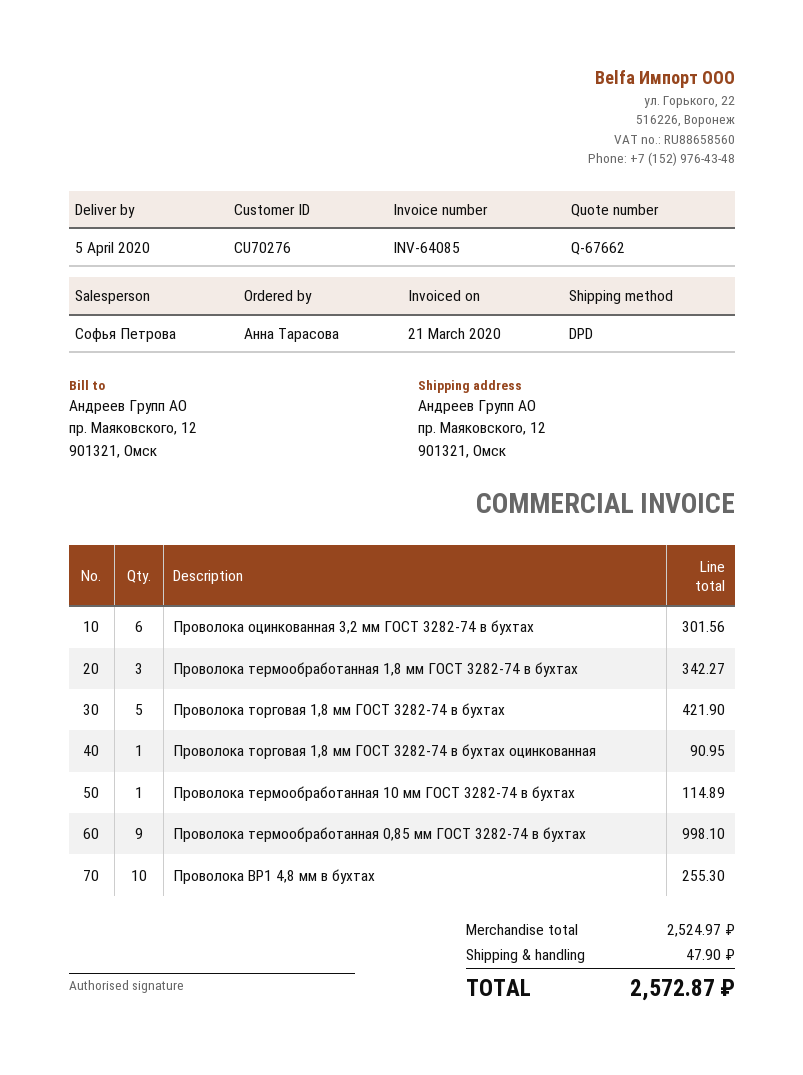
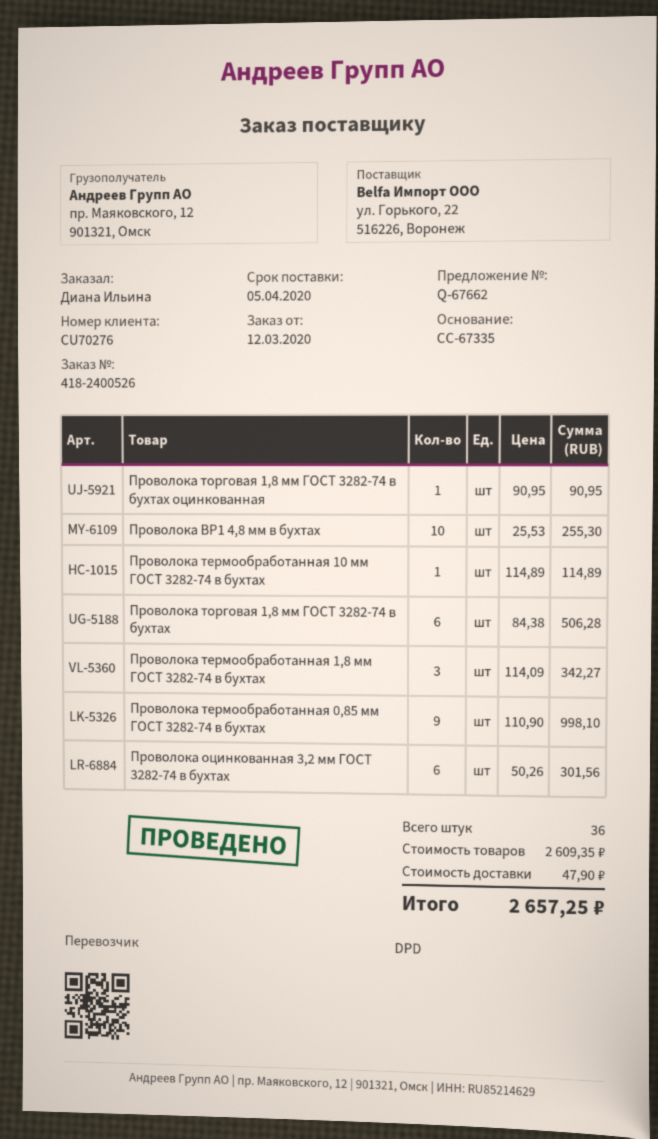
ordered by: Анна Тарасова -> Диана Ильина
Проволока торговая 1,8 мм ГОСТ 3282-74 в бухтах: 5 for 421.90 -> 6 for 506.28
subtotal: 2524.97 -> 2609.35
total: 2572.87 -> 2657.25

